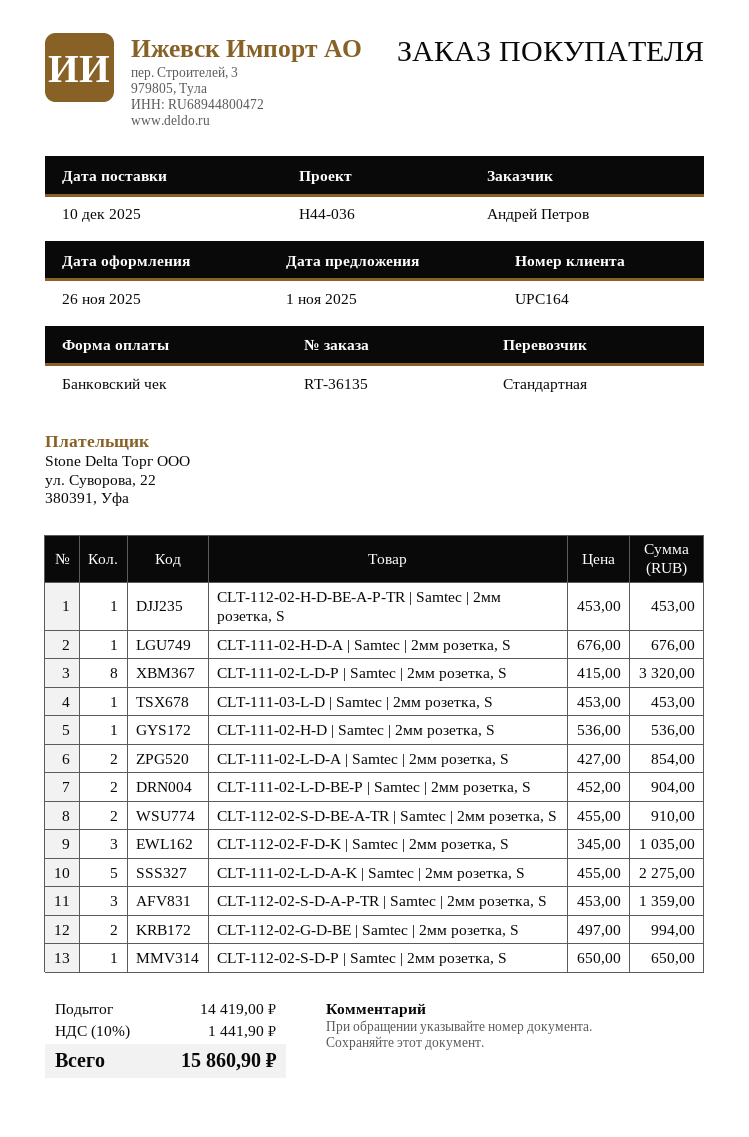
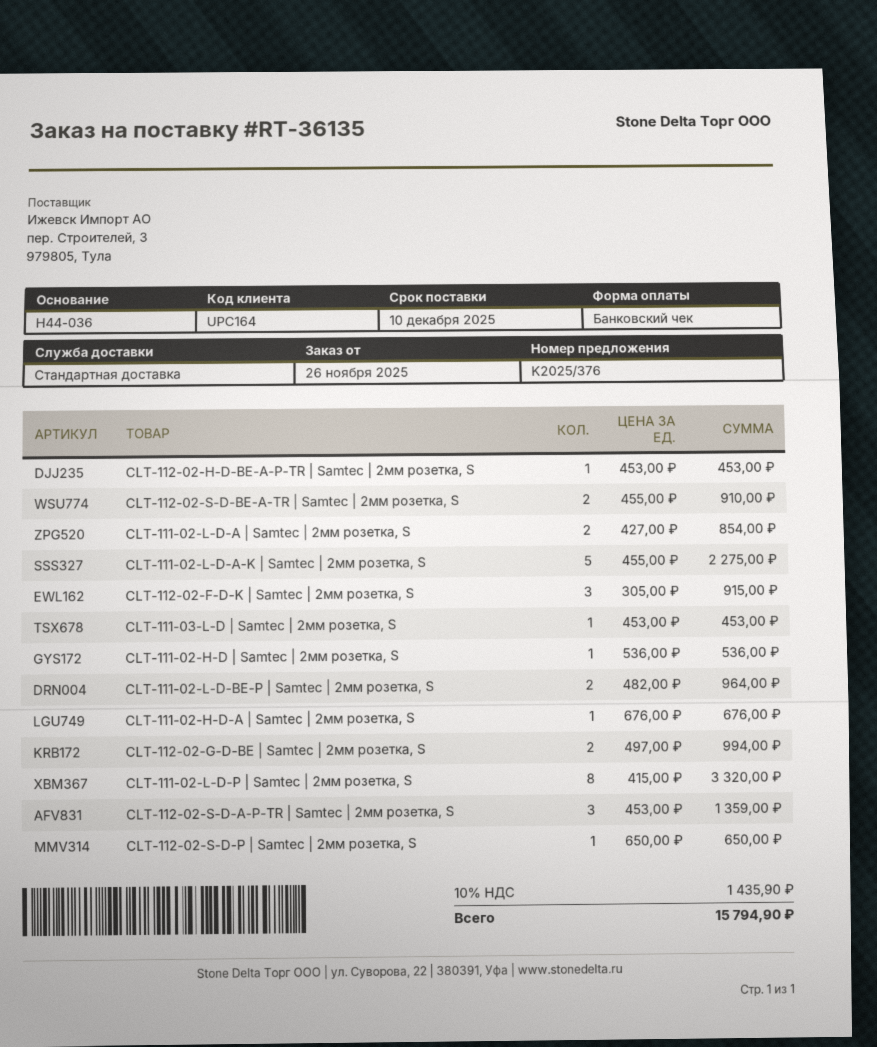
CLT-111-02-L-D-BE-P | Samtec | 2мм розетка, S: 2 x 452.00 = 904.00 -> 2 x 482.00 = 964.00
CLT-112-02-F-D-K | Samtec | 2мм розетка, S: 3 x 345.00 = 1035.00 -> 3 x 305.00 = 915.00
tax: 10% = 1441.90 -> 10% = 1435.90
total: 15860.90 -> 15794.90

